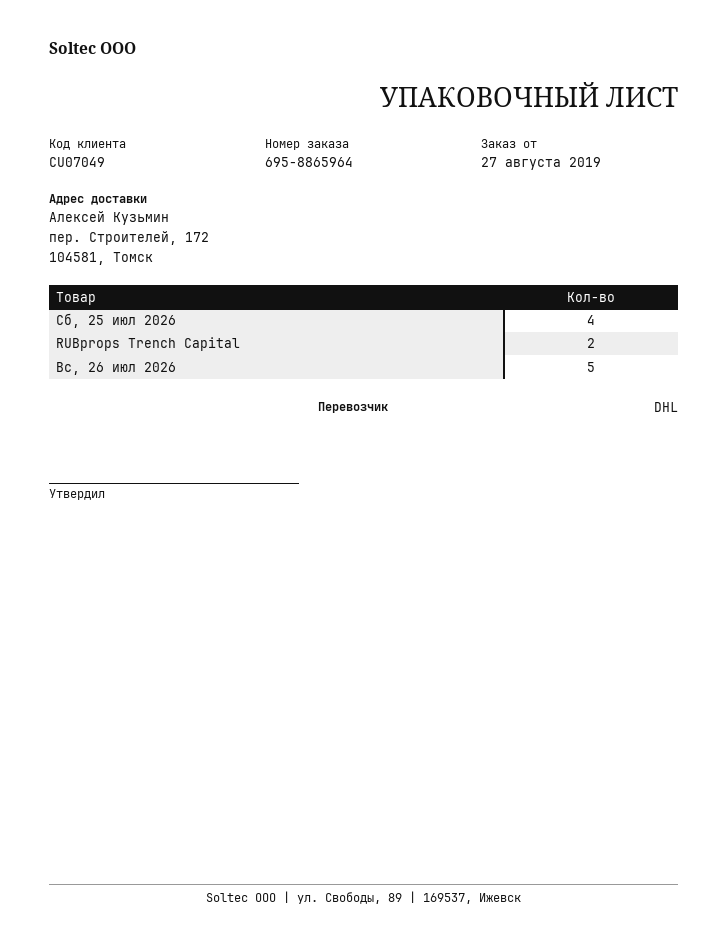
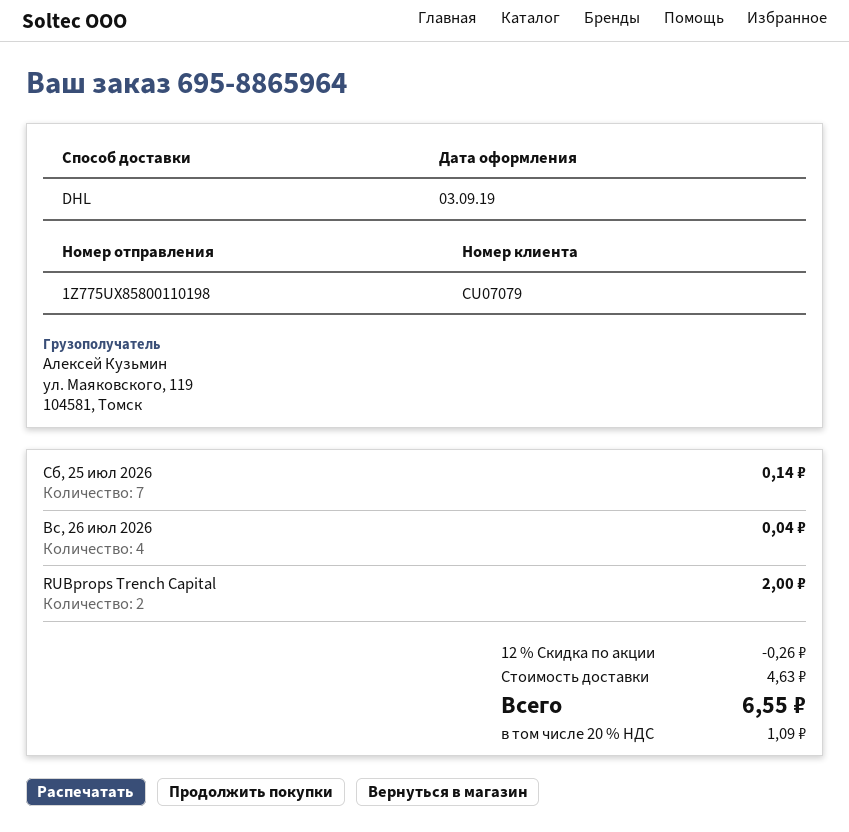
order date: 2019-08-27 -> 2019-09-03
customer number: CU07049 -> CU07079
ship to: пер. Строителей, 172, 104581, Томск -> ул. Маяковского, 119, 104581, Томск
Сб, 25 июл 2026: 4 -> 7
Вс, 26 июл 2026: 5 -> 4

